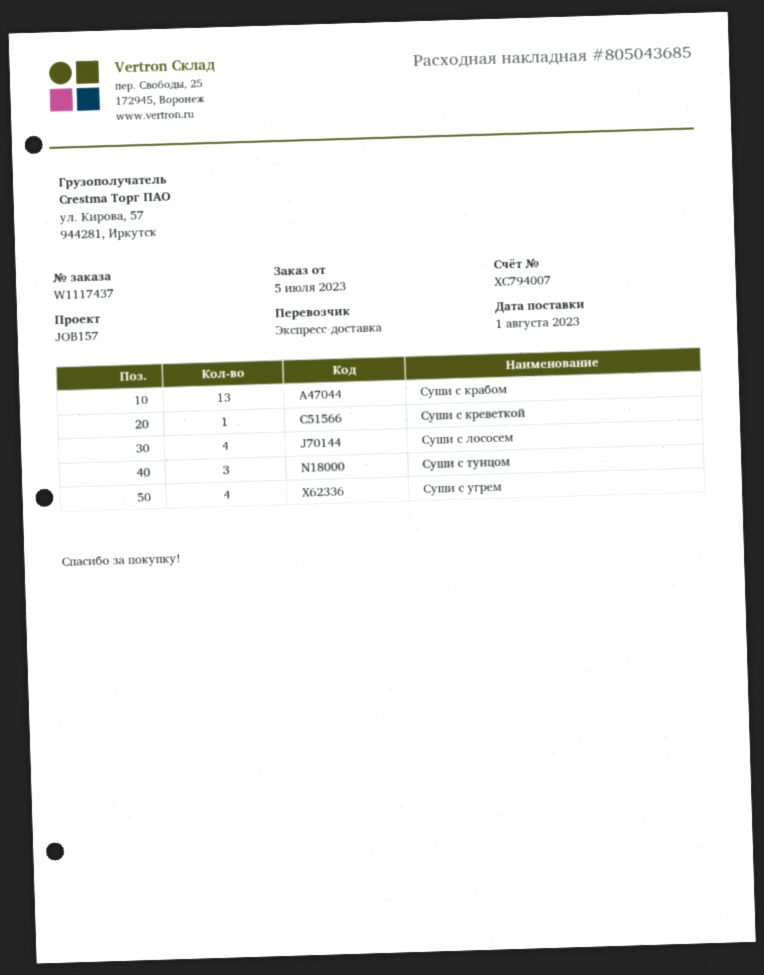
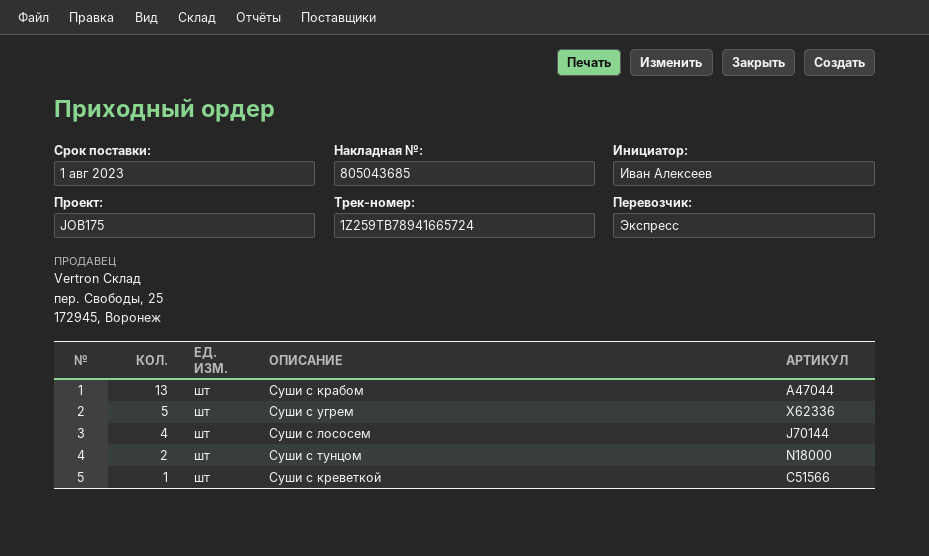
reference: JOB157 -> JOB175
Суши с тунцом: 3 -> 2
Суши с угрем: 4 -> 5

